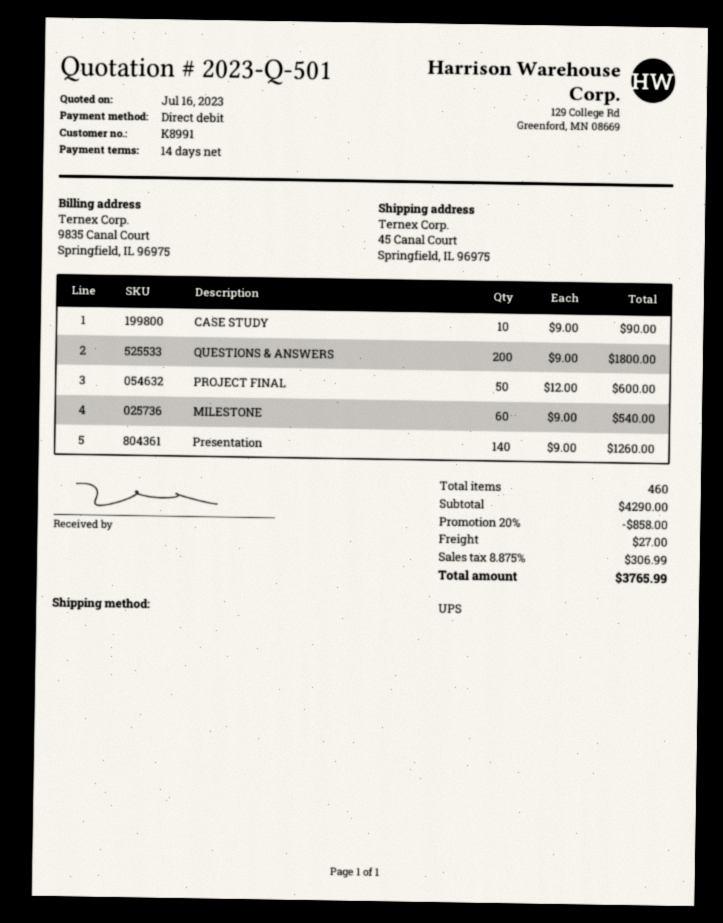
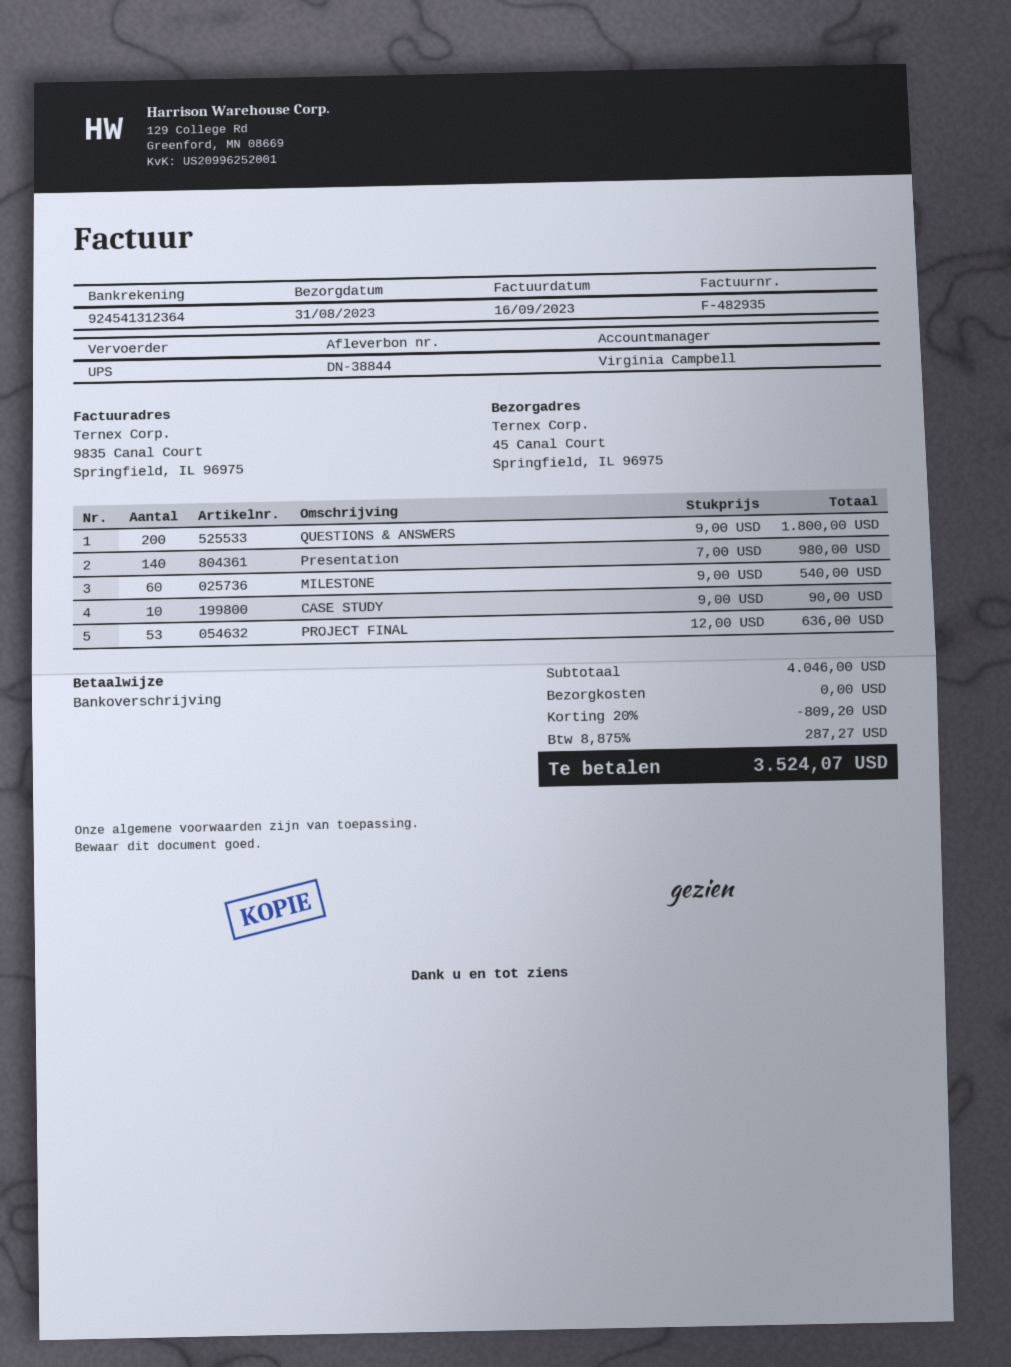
payment method: direct debit -> bank transfer
PROJECT FINAL: 50 x 12.00 = 600.00 -> 53 x 12.00 = 636.00
Presentation: 140 x 9.00 = 1260.00 -> 140 x 7.00 = 980.00
subtotal: 4290.00 -> 4046.00
discount: 20% = 858.00 -> 20% = 809.20
shipping: 27.00 -> 0.00
tax: 8.875% = 306.99 -> 8.875% = 287.27
total: 3765.99 -> 3524.07

